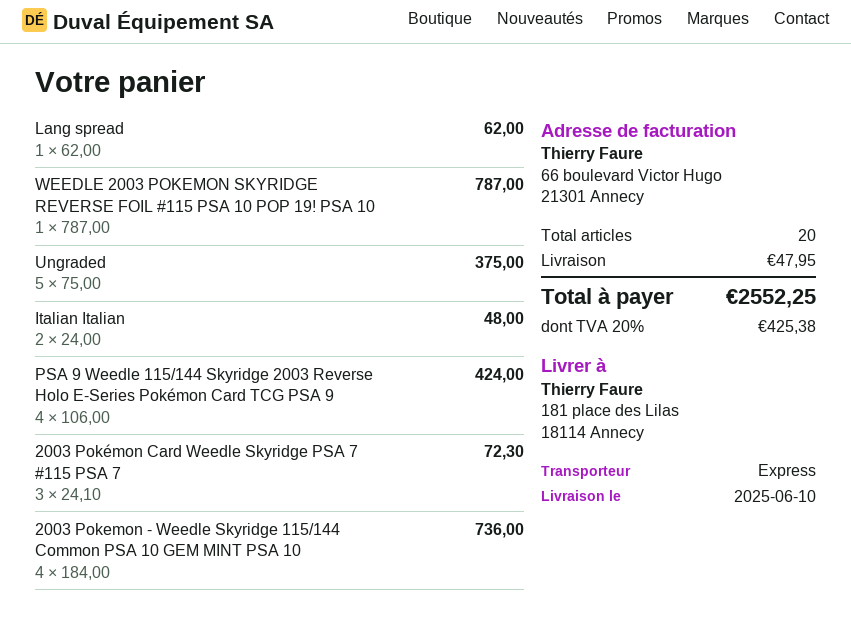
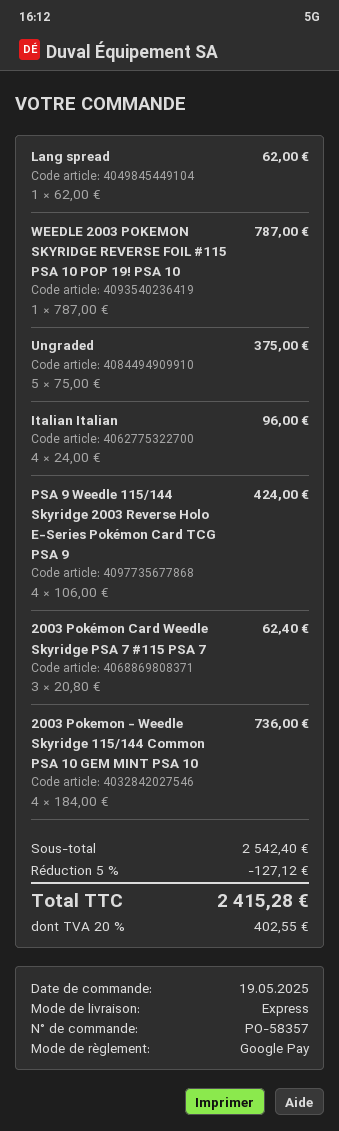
Italian Italian: 2 x 24.00 = 48.00 -> 4 x 24.00 = 96.00
2003 Pokémon Card Weedle Skyridge PSA 7 #115 PSA 7: 3 x 24.10 = 72.30 -> 3 x 20.80 = 62.40
discount: none -> 5% = 127.12
shipping: 47.95 -> none
tax: 20% = 425.38 -> 20% = 402.55
total: 2552.25 -> 2415.28

